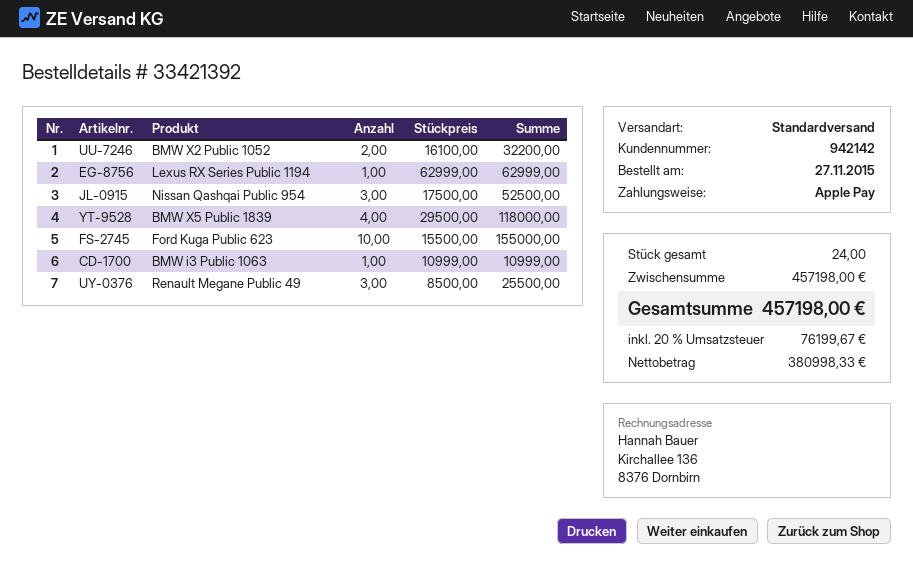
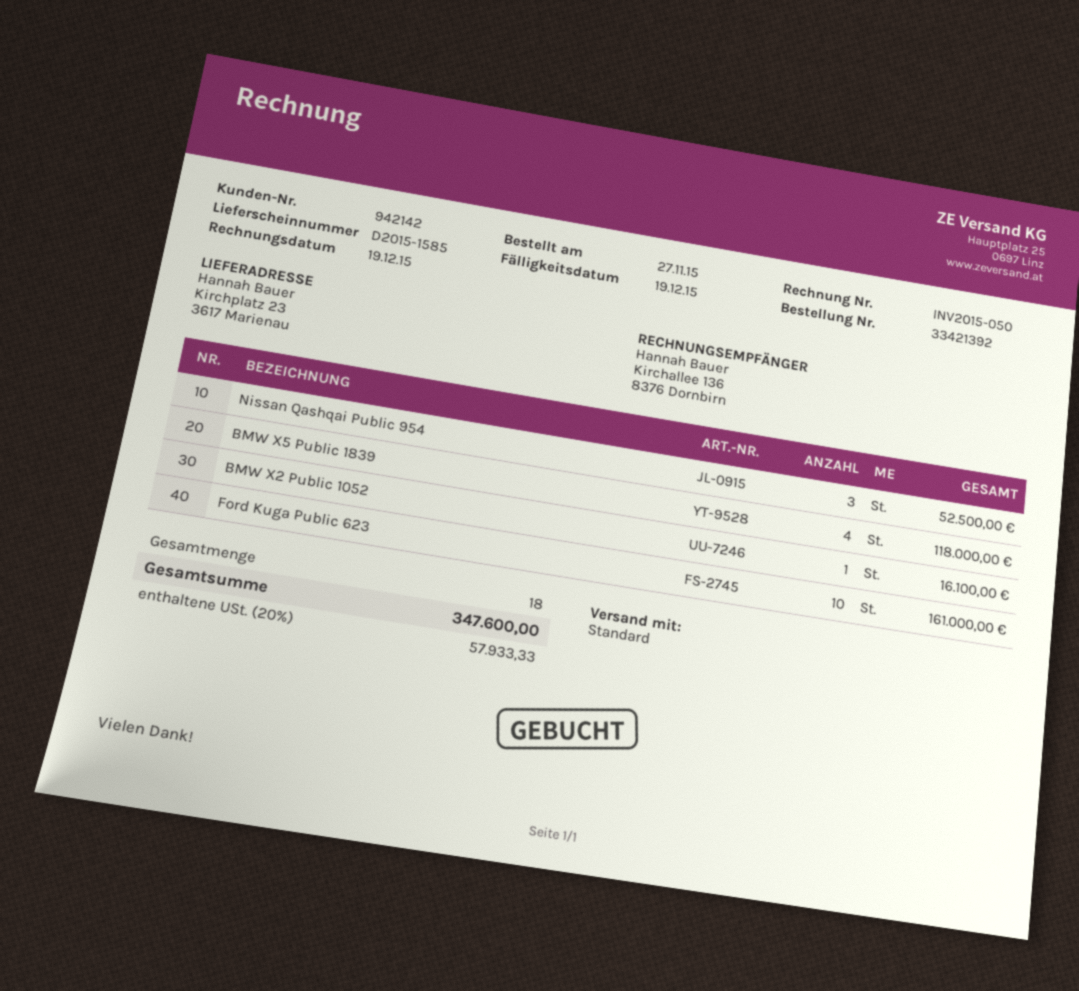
BMW X2 Public 1052: 2 for 32200.00 -> 1 for 16100.00
Lexus RX Series Public 1194: 1 for 62999.00 -> none
Ford Kuga Public 623: 10 for 155000.00 -> 10 for 161000.00
BMW i3 Public 1063: 1 for 10999.00 -> none
Renault Megane Public 49: 3 for 25500.00 -> none
total quantity: 24 -> 18
tax: 20% = 76199.67 -> 20% = 57933.33
total: 457198.00 -> 347600.00

